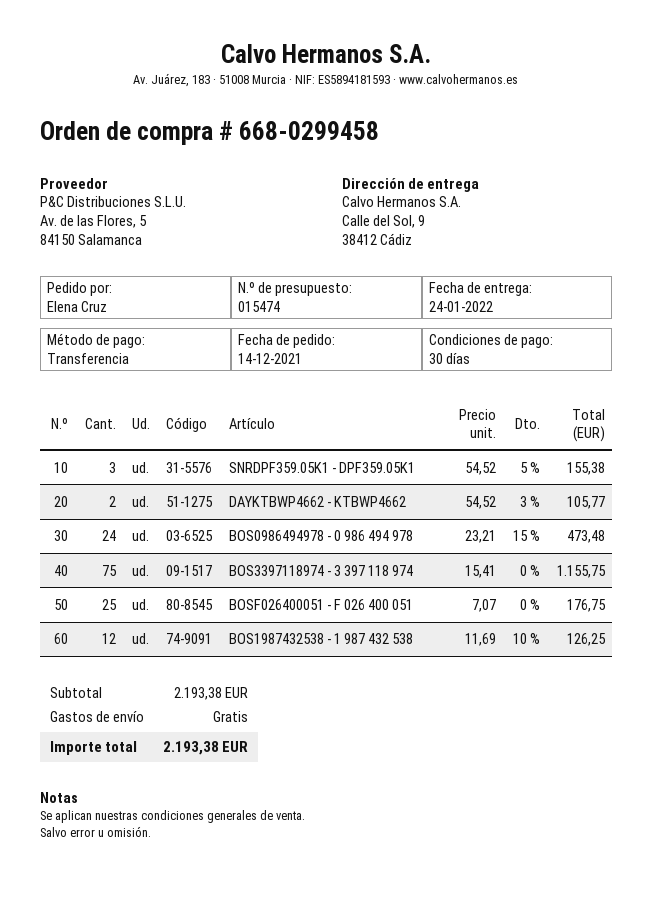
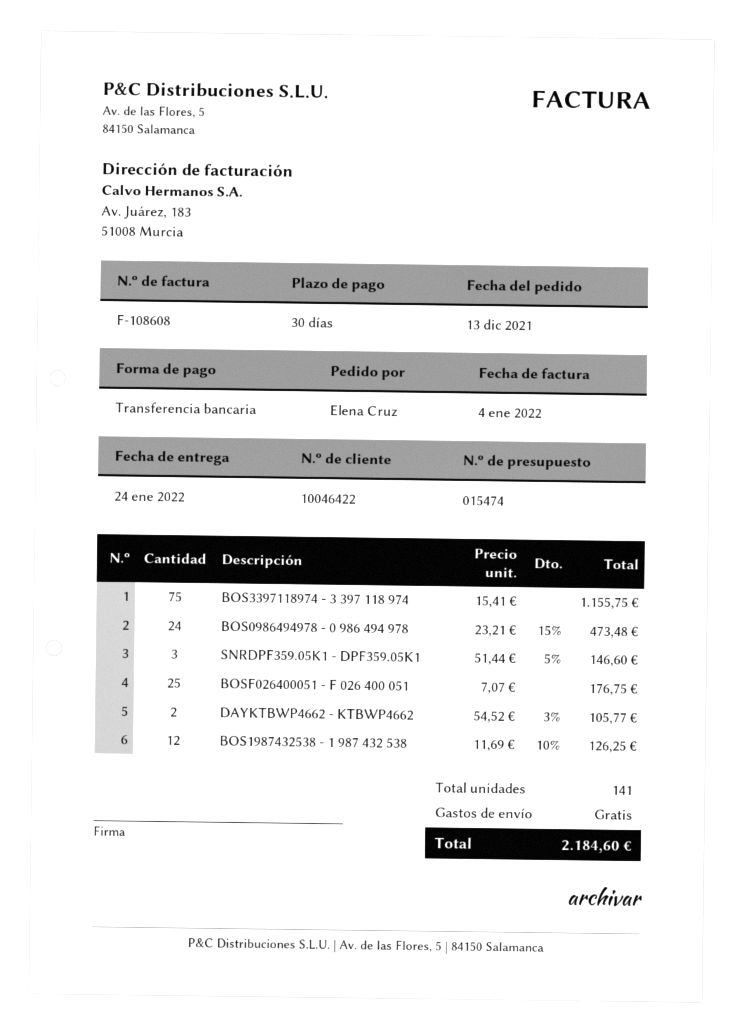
order date: 2021-12-14 -> 2021-12-13
SNRDPF359.05K1 - DPF359.05K1: 3 x 54.52 - 5% = 155.38 -> 3 x 51.44 - 5% = 146.60
total: 2193.38 -> 2184.60

